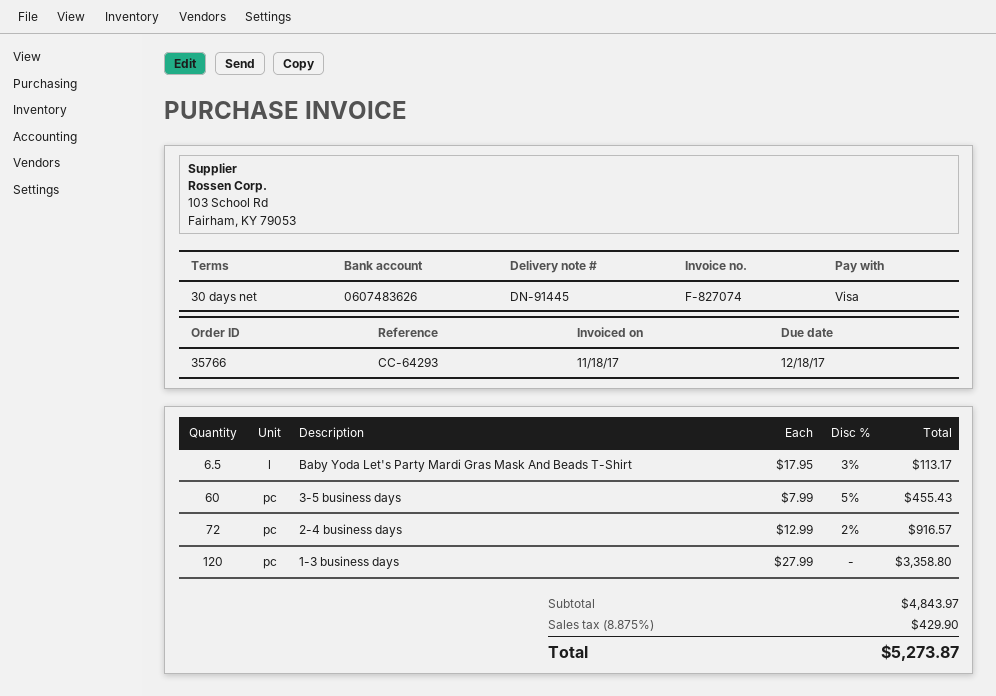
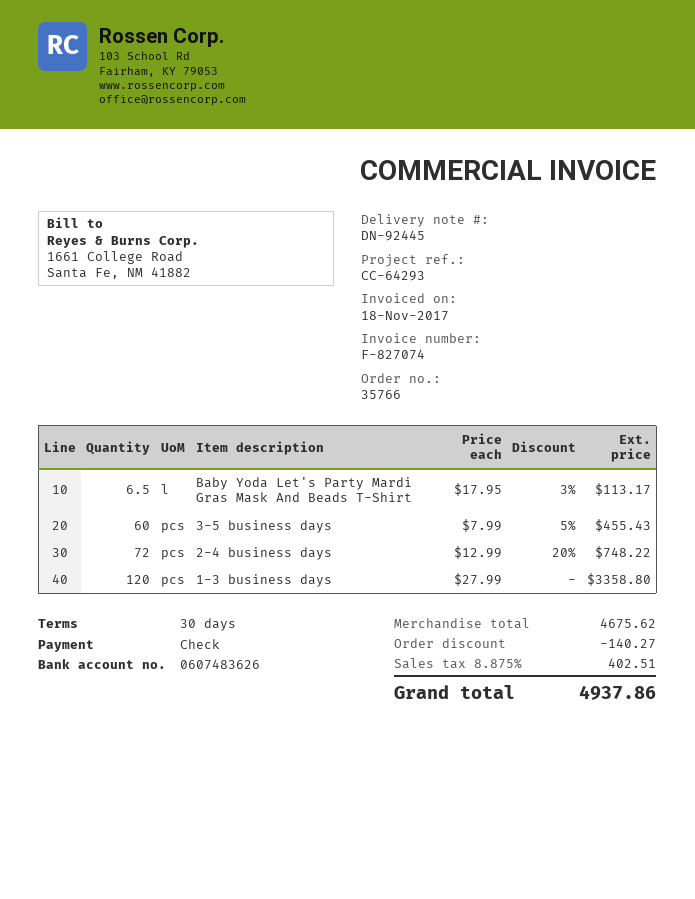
delivery note number: DN-91445 -> DN-92445
payment method: Visa -> cheque
2-4 business days: 72 x 12.99 - 2% = 916.57 -> 72 x 12.99 - 20% = 748.22
subtotal: 4843.97 -> 4675.62
discount: none -> 140.27
tax: 8.875% = 429.90 -> 8.875% = 402.51
total: 5273.87 -> 4937.86

